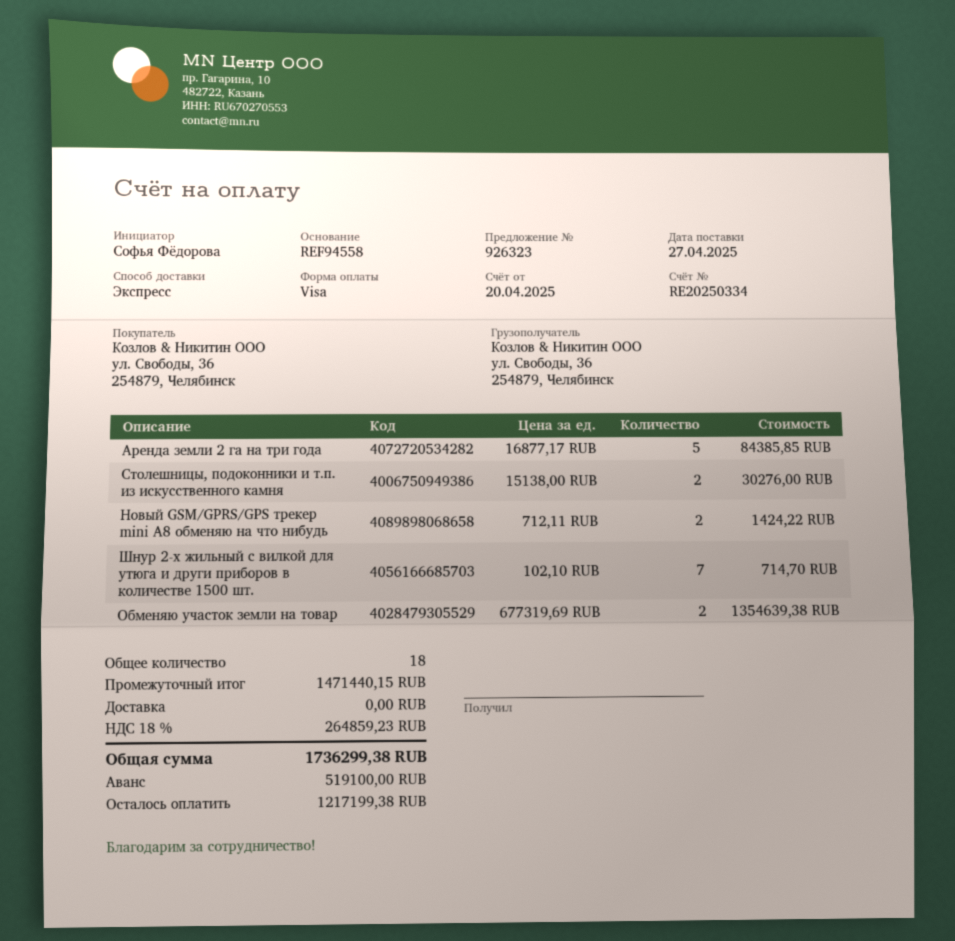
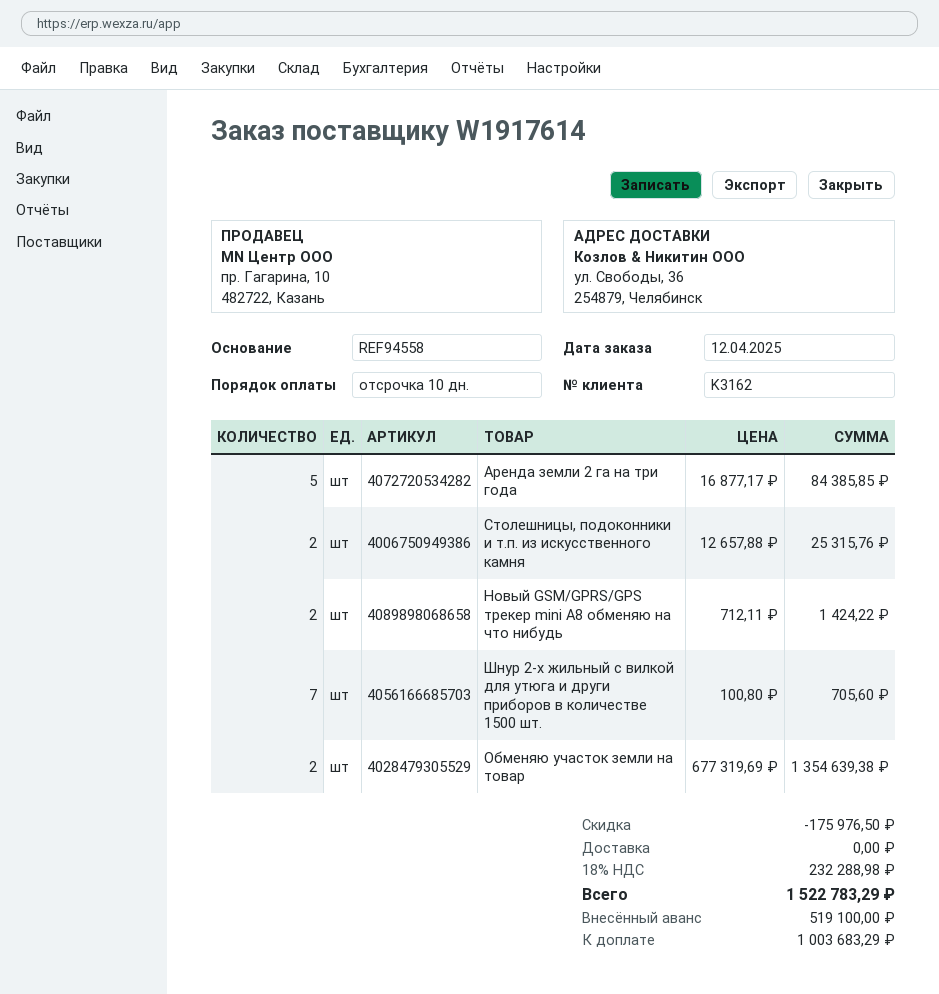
Столешницы, подоконники и т.п. из искусственного камня: 2 x 15138.00 = 30276.00 -> 2 x 12657.88 = 25315.76
Шнур 2-х жильный с вилкой для утюга и други приборов в количестве 1500 шт.: 7 x 102.10 = 714.70 -> 7 x 100.80 = 705.60
discount: none -> 175976.50
tax: 18% = 264859.23 -> 18% = 232288.98
total: 1736299.38 -> 1522783.29
balance: 1217199.38 -> 1003683.29

